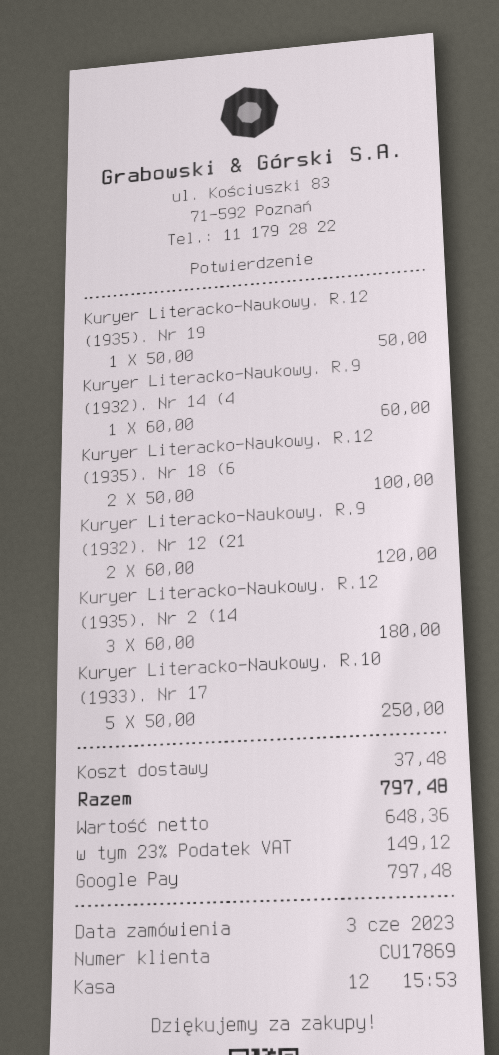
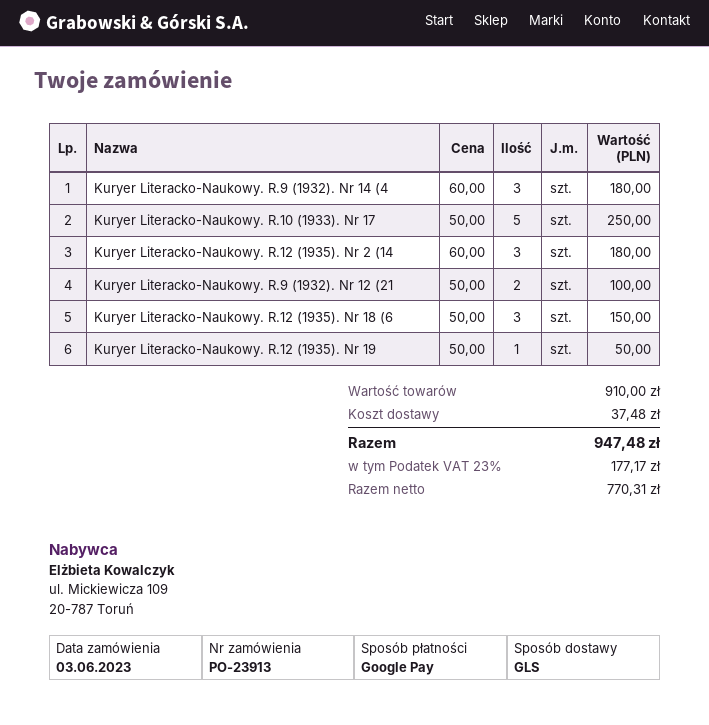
Kuryer Literacko-Naukowy. R.9 (1932). Nr 14 (4: 1 x 60.00 = 60.00 -> 3 x 60.00 = 180.00
Kuryer Literacko-Naukowy. R.12 (1935). Nr 18 (6: 2 x 50.00 = 100.00 -> 3 x 50.00 = 150.00
Kuryer Literacko-Naukowy. R.9 (1932). Nr 12 (21: 2 x 60.00 = 120.00 -> 2 x 50.00 = 100.00
net: 648.36 -> 770.31
tax: 23% = 149.12 -> 23% = 177.17
total: 797.48 -> 947.48

